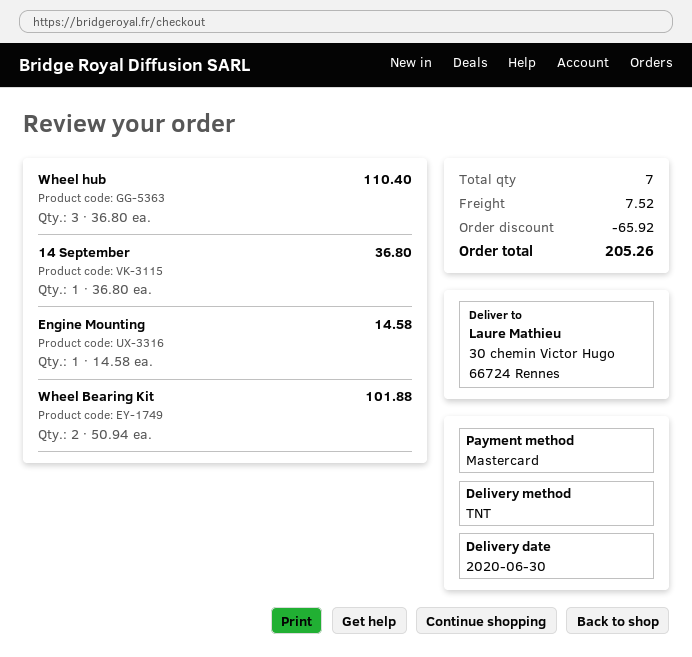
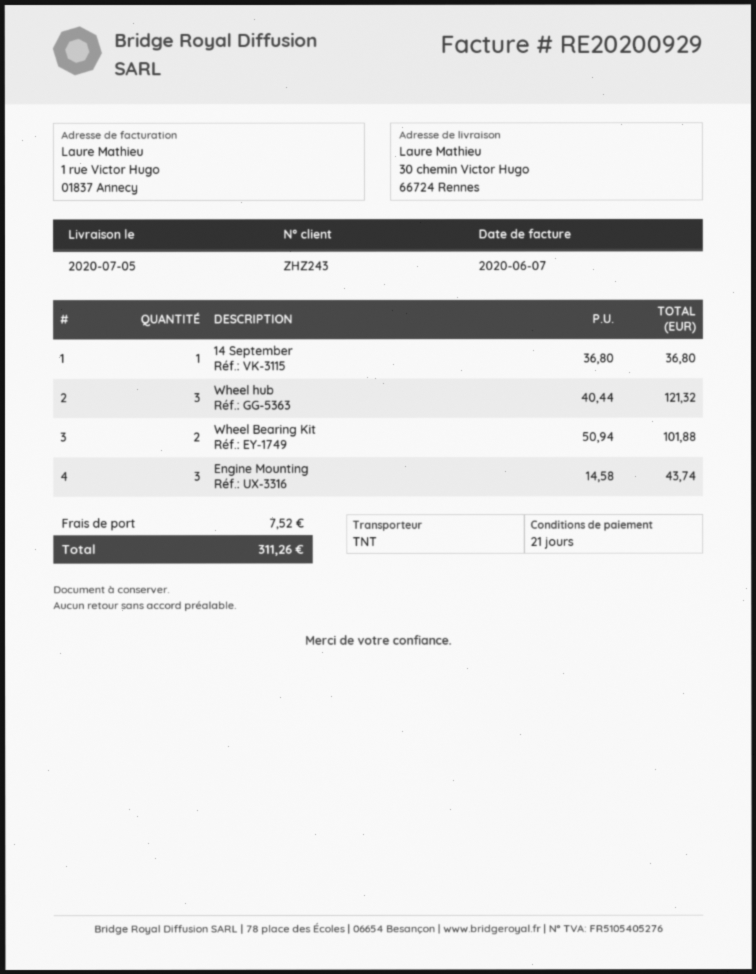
delivery date: 2020-06-30 -> 2020-07-05
Wheel hub: 3 x 36.80 = 110.40 -> 3 x 40.44 = 121.32
Engine Mounting: 1 x 14.58 = 14.58 -> 3 x 14.58 = 43.74
discount: 65.92 -> none
total: 205.26 -> 311.26

